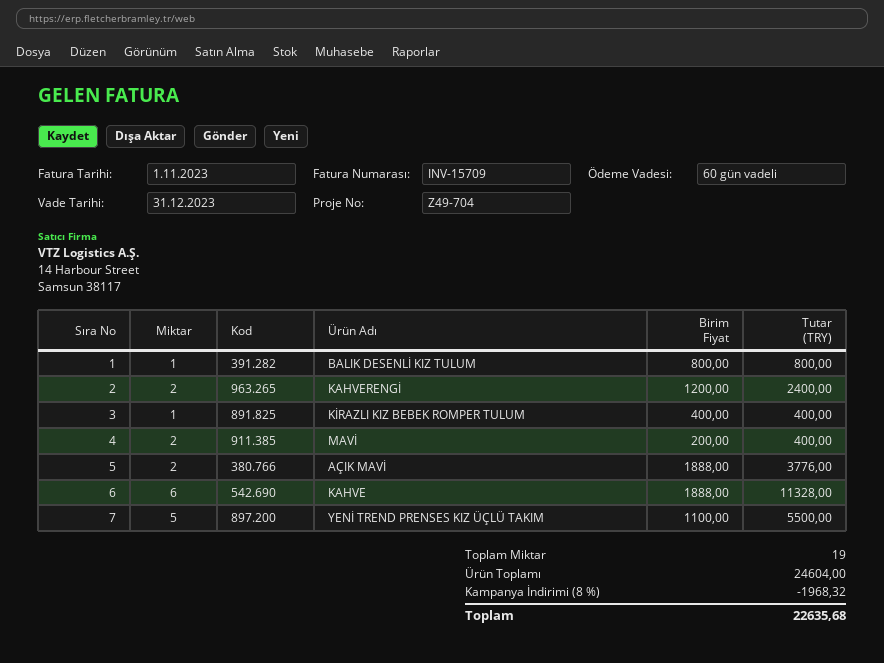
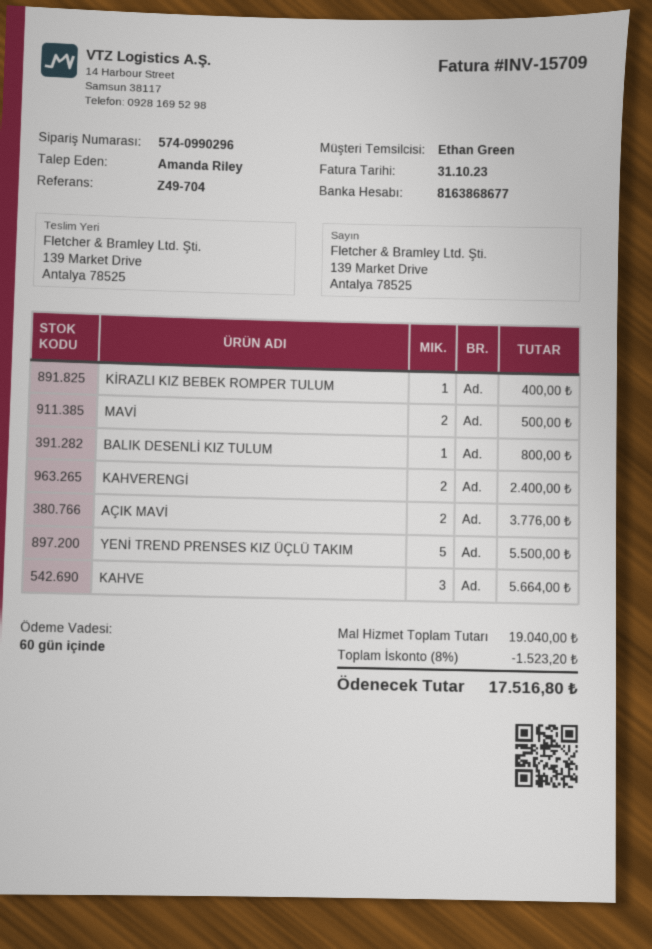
invoice date: 2023-11-01 -> 2023-10-31
MAVİ: 2 for 400.00 -> 2 for 500.00
KAHVE: 6 for 11328.00 -> 3 for 5664.00
subtotal: 24604.00 -> 19040.00
discount: 8% = 1968.32 -> 8% = 1523.20
total: 22635.68 -> 17516.80

